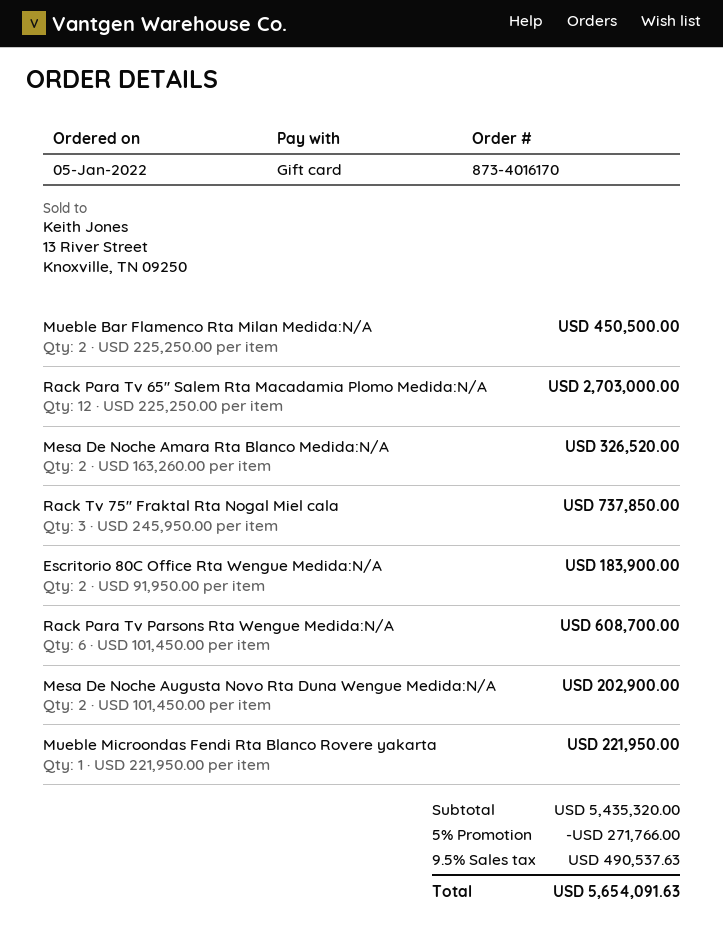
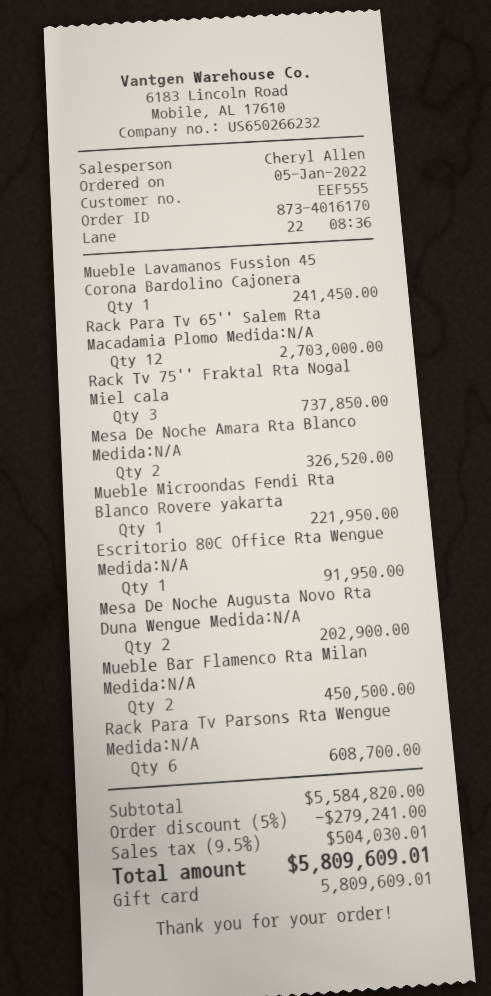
Escritorio 80C Office Rta Wengue Medida:N/A: 2 for 183900.00 -> 1 for 91950.00
Mueble Lavamanos Fussion 45 Corona Bardolino Cajonera: none -> 1 for 241450.00
subtotal: 5435320.00 -> 5584820.00
discount: 5% = 271766.00 -> 5% = 279241.00
tax: 9.5% = 490537.63 -> 9.5% = 504030.01
total: 5654091.63 -> 5809609.01

